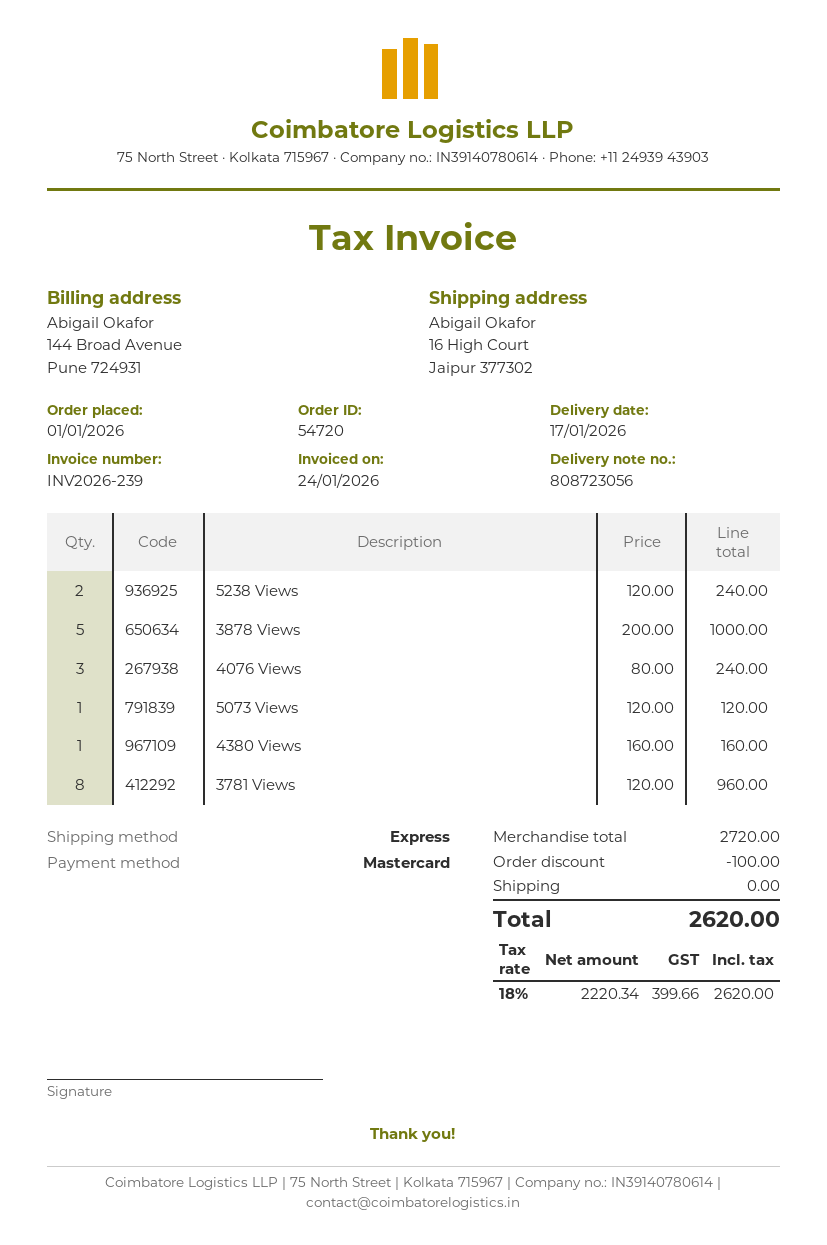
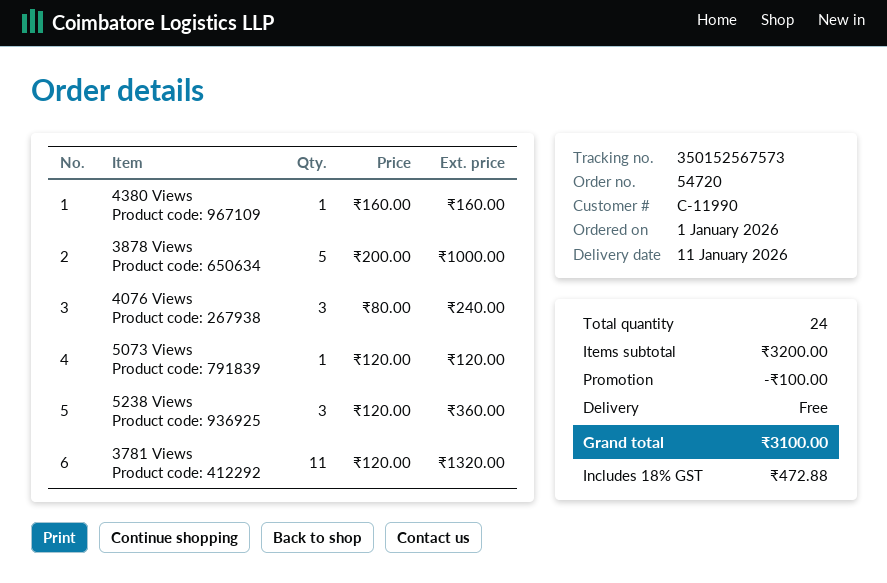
delivery date: 2026-01-17 -> 2026-01-11
5238 Views: 2 x 120.00 = 240.00 -> 3 x 120.00 = 360.00
3781 Views: 8 x 120.00 = 960.00 -> 11 x 120.00 = 1320.00
subtotal: 2720.00 -> 3200.00
tax: 18% = 399.66 -> 18% = 472.88
total: 2620.00 -> 3100.00

